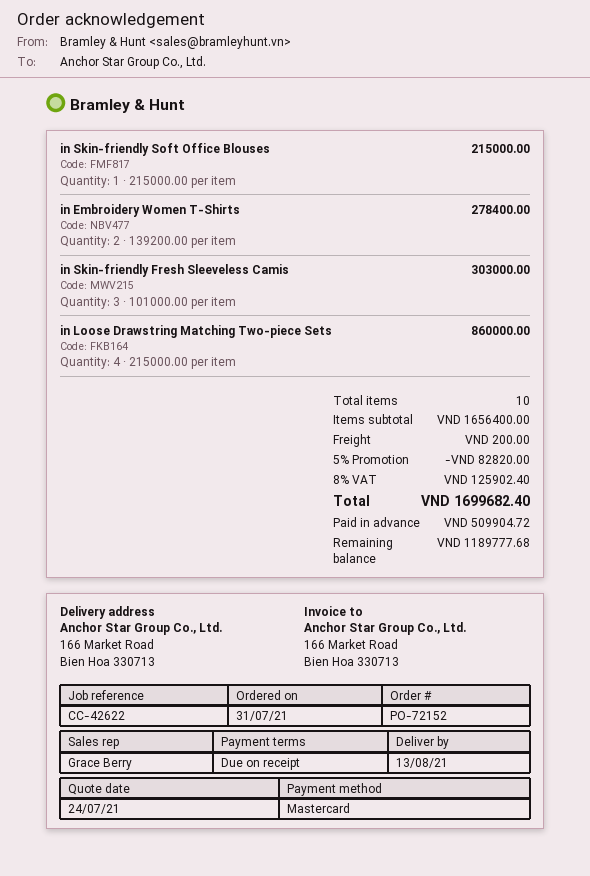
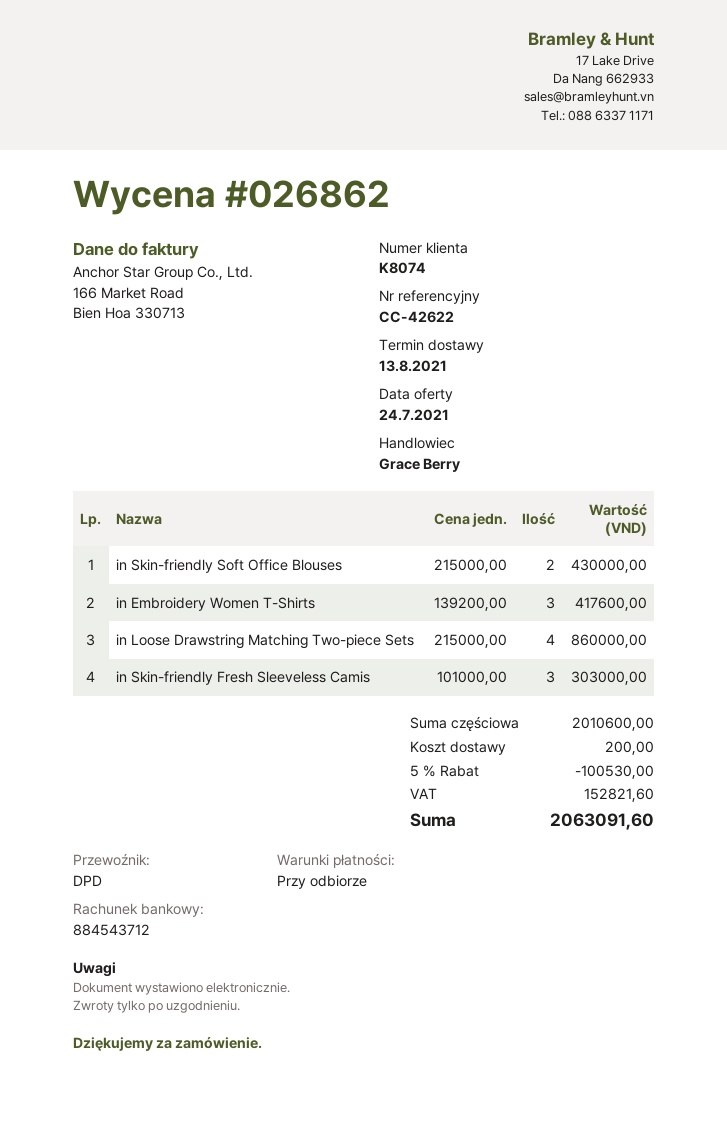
in Skin-friendly Soft Office Blouses: 1 x 215000.00 = 215000.00 -> 2 x 215000.00 = 430000.00
in Embroidery Women T-Shirts: 2 x 139200.00 = 278400.00 -> 3 x 139200.00 = 417600.00
subtotal: 1656400.00 -> 2010600.00
discount: 5% = 82820.00 -> 5% = 100530.00
tax: 125902.40 -> 152821.60
total: 1699682.40 -> 2063091.60

